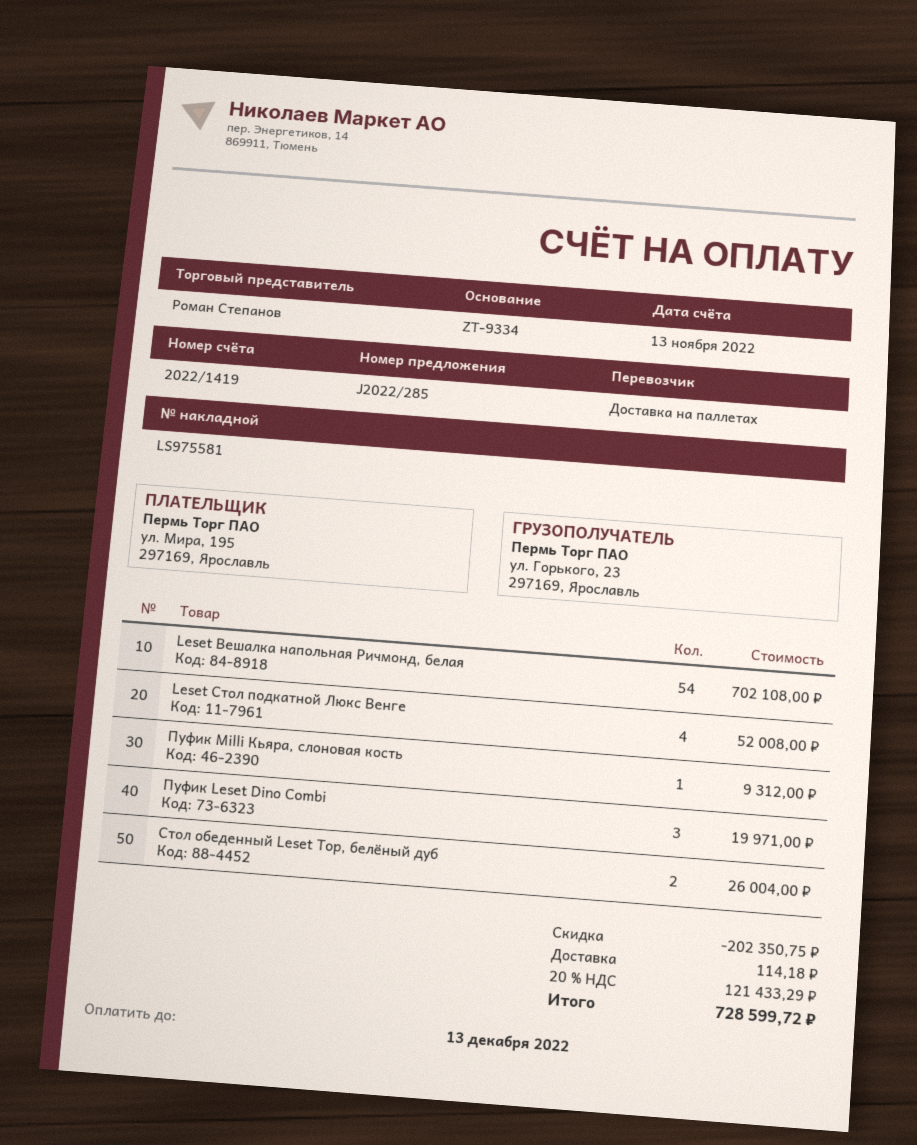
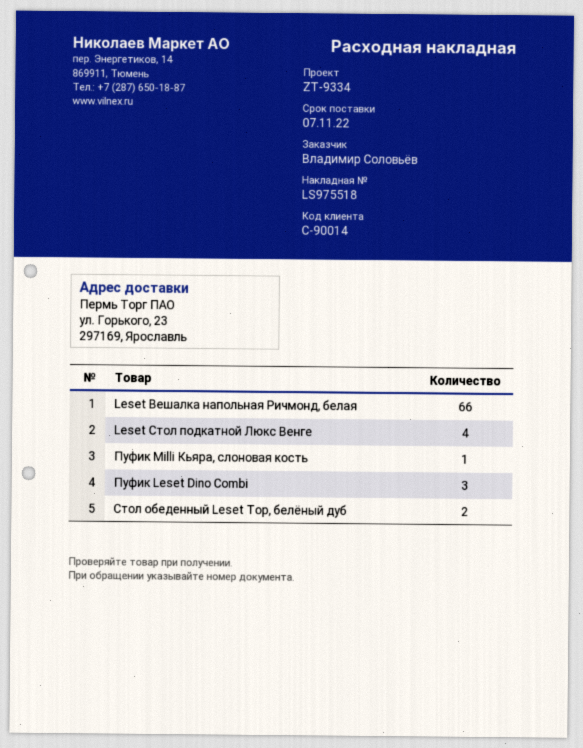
delivery note number: LS975581 -> LS975518
Leset Вешалка напольная Ричмонд, белая: 54 -> 66

